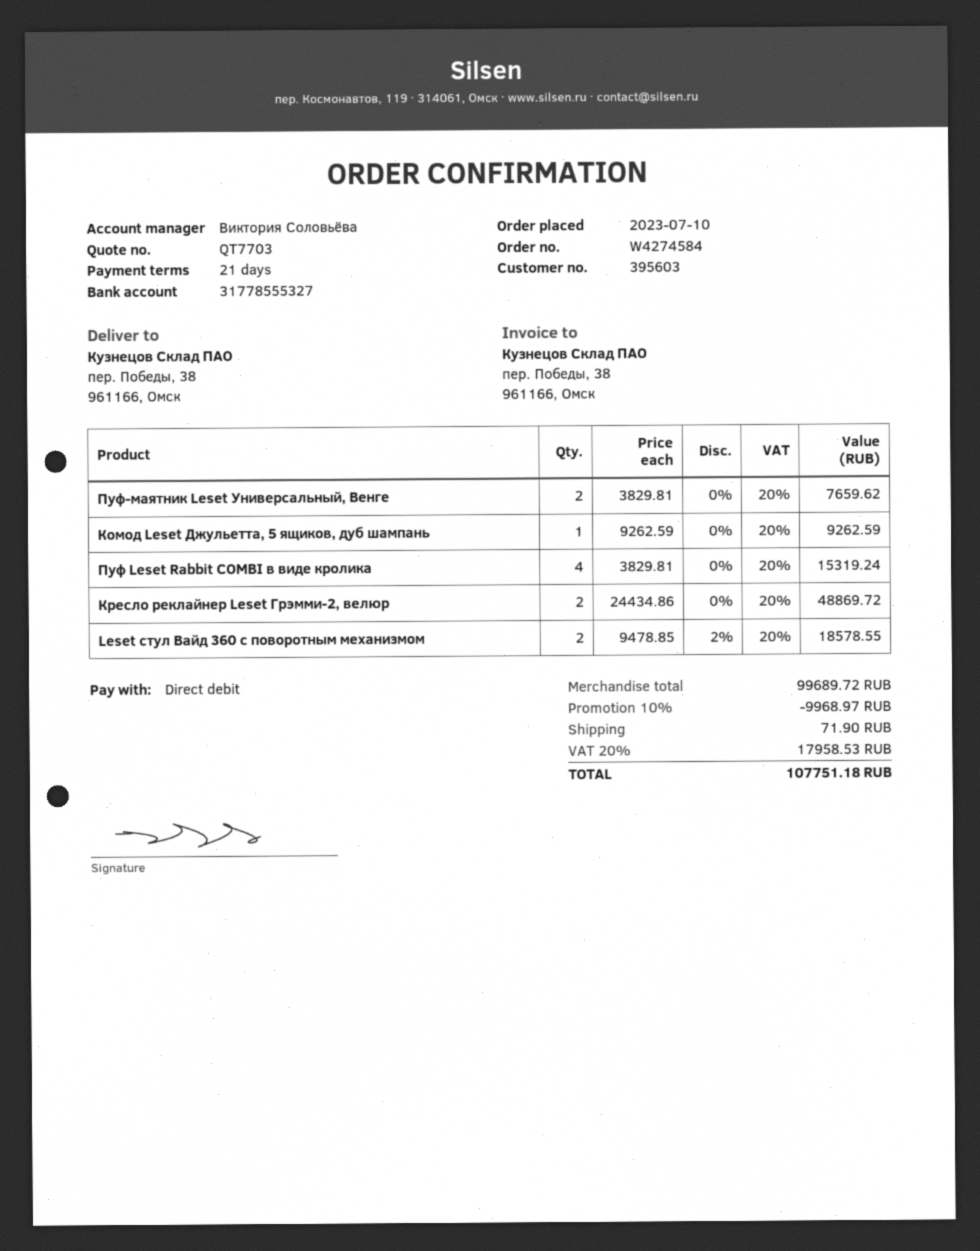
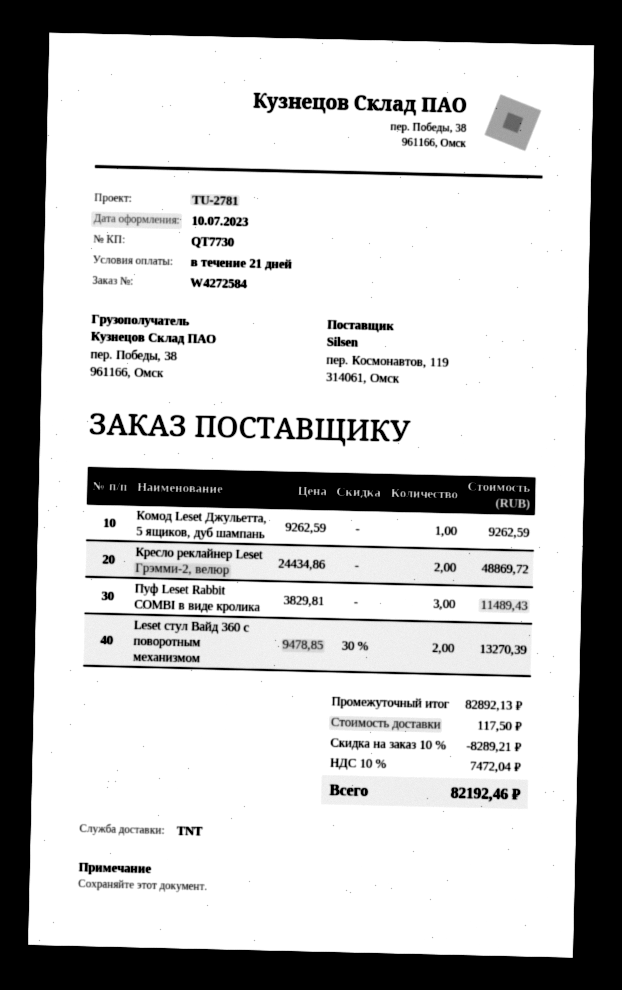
quote number: QT7703 -> QT7730
order number: W4274584 -> W4272584
Пуф-маятник Leset Универсальный, Венге: 2 x 3829.81 = 7659.62 -> none
Пуф Leset Rabbit COMBI в виде кролика: 4 x 3829.81 = 15319.24 -> 3 x 3829.81 = 11489.43
Leset стул Вайд 360 с поворотным механизмом: 2 x 9478.85 - 2% = 18578.55 -> 2 x 9478.85 - 30% = 13270.39
subtotal: 99689.72 -> 82892.13
discount: 10% = 9968.97 -> 10% = 8289.21
shipping: 71.90 -> 117.50
tax: 20% = 17958.53 -> 10% = 7472.04
total: 107751.18 -> 82192.46

